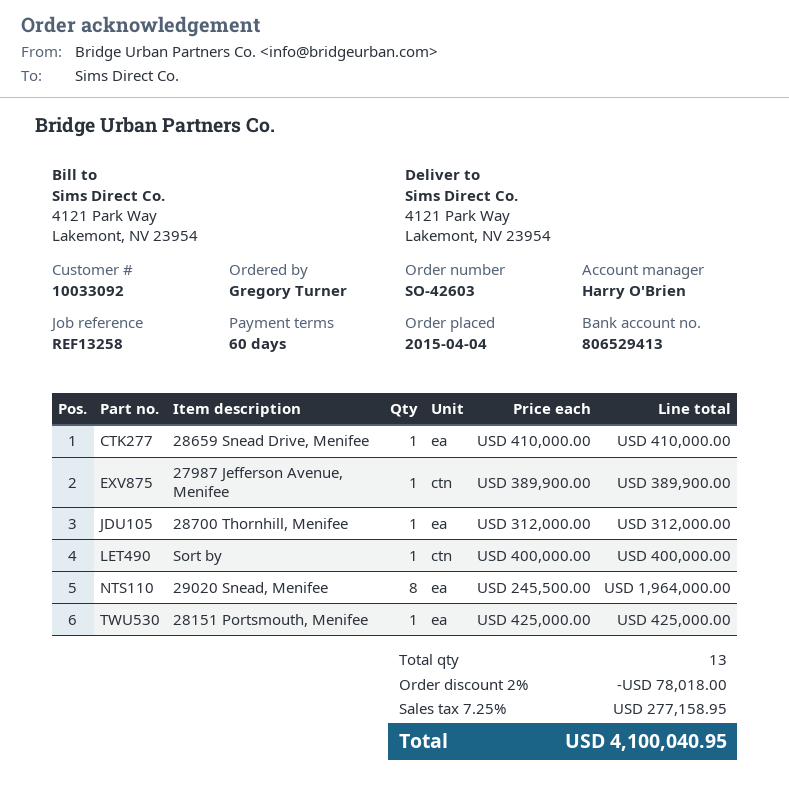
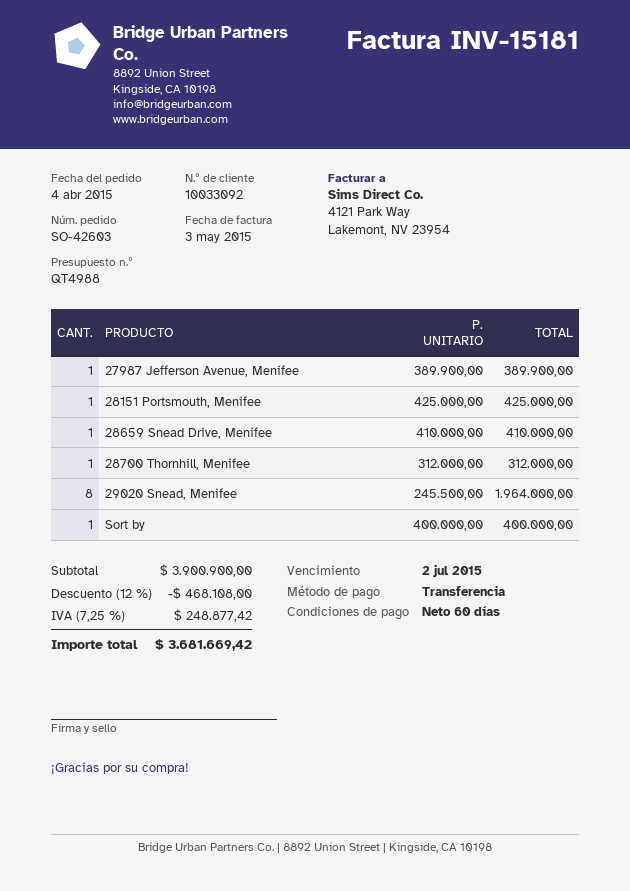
discount: 2% = 78018.00 -> 12% = 468108.00
tax: 7.25% = 277158.95 -> 7.25% = 248877.42
total: 4100040.95 -> 3681669.42

